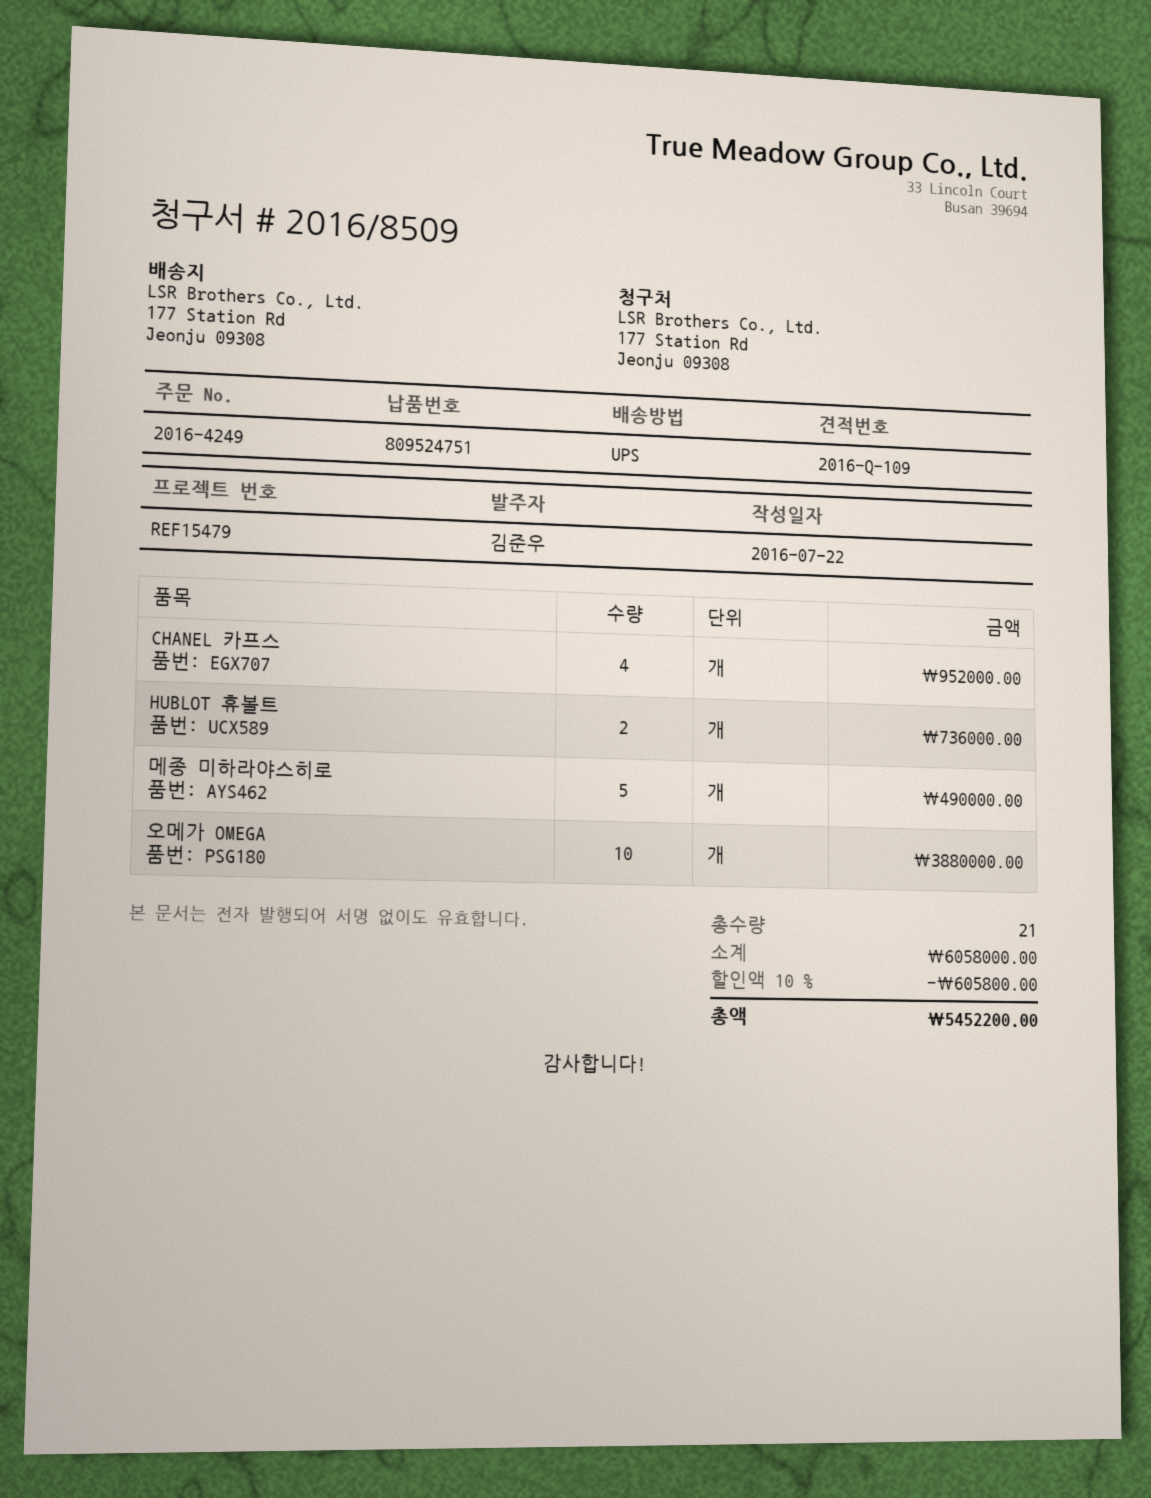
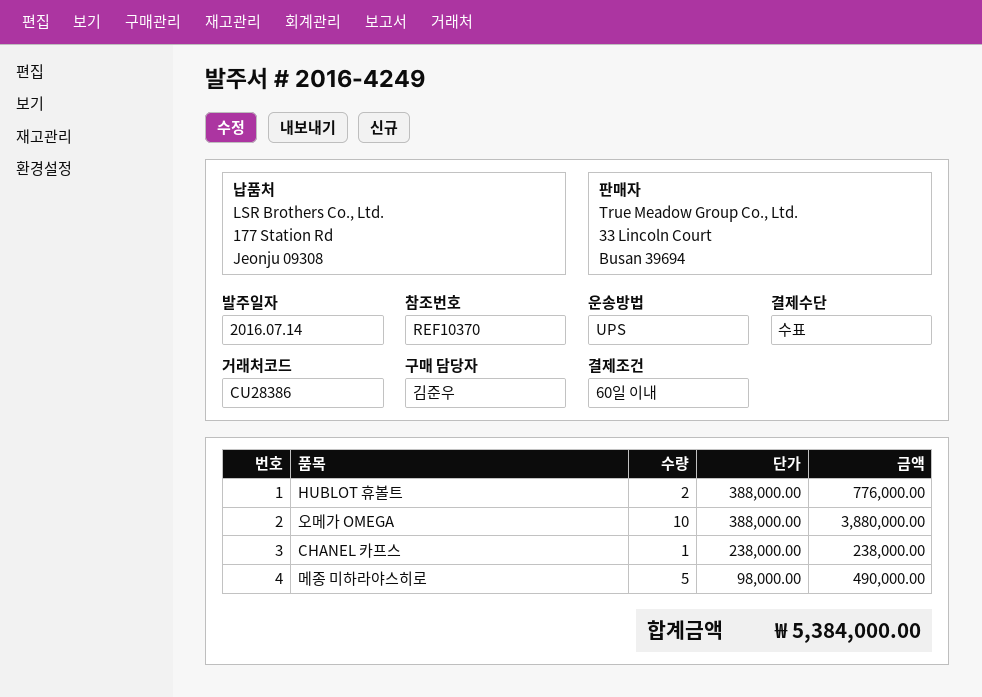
reference: REF15479 -> REF10370
CHANEL 카프스: 4 for 952000.00 -> 1 for 238000.00
HUBLOT 휴볼트: 2 for 736000.00 -> 2 for 776000.00
discount: 10% = 605800.00 -> none
total: 5452200.00 -> 5384000.00

